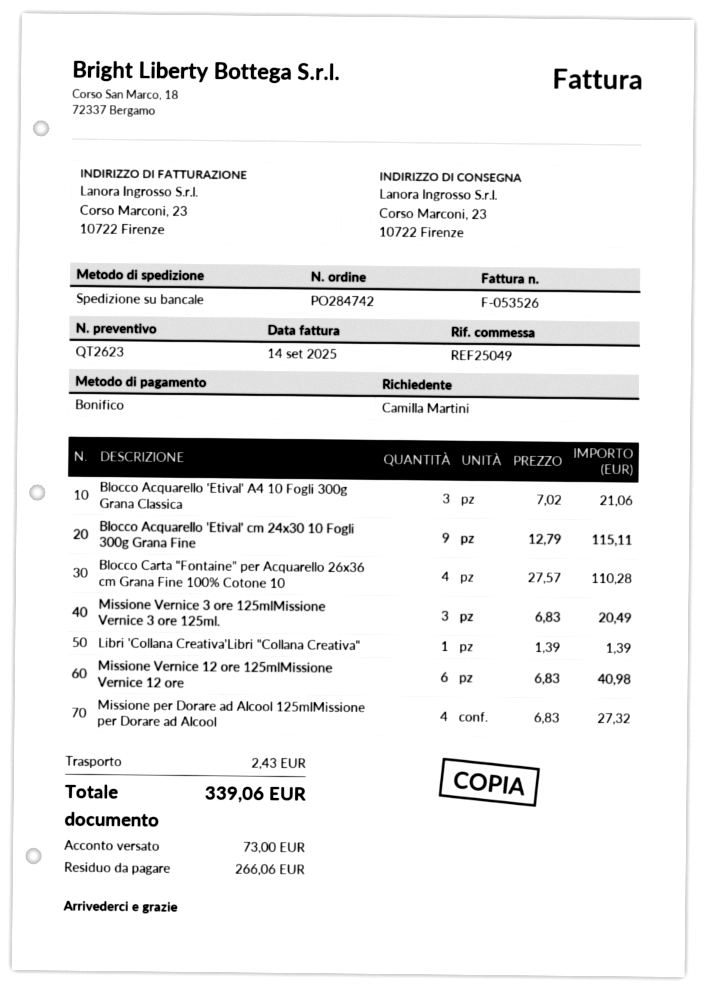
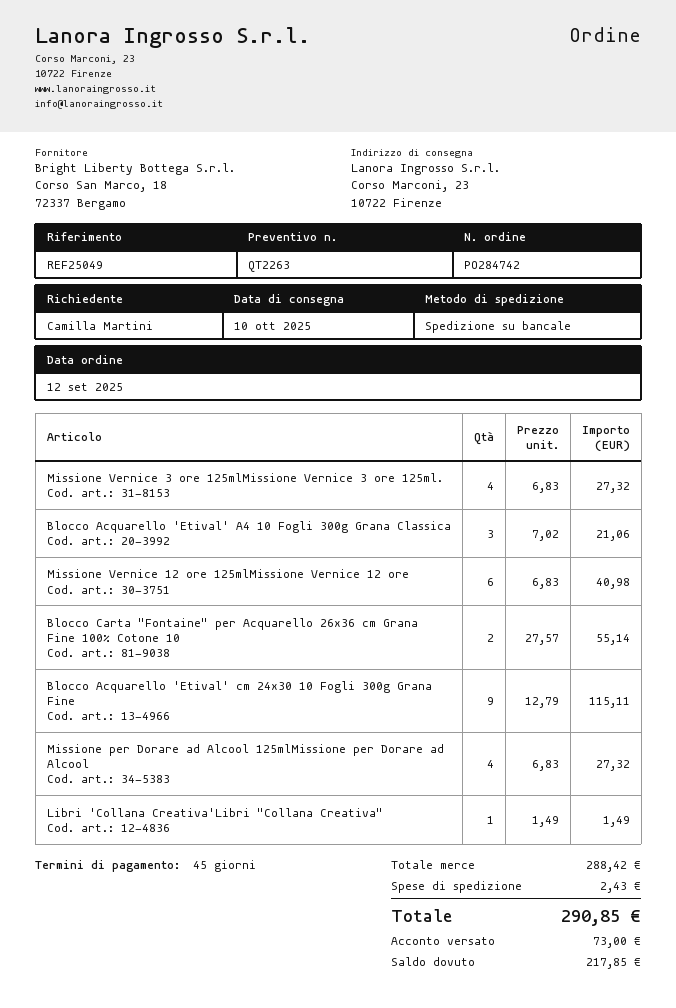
quote number: QT2623 -> QT2263
Blocco Carta "Fontaine" per Acquarello 26x36 cm Grana Fine 100% Cotone 10: 4 x 27.57 = 110.28 -> 2 x 27.57 = 55.14
Missione Vernice 3 ore 125mlMissione Vernice 3 ore 125ml.: 3 x 6.83 = 20.49 -> 4 x 6.83 = 27.32
Libri 'Collana Creativa'Libri "Collana Creativa": 1 x 1.39 = 1.39 -> 1 x 1.49 = 1.49
total: 339.06 -> 290.85
balance: 266.06 -> 217.85

